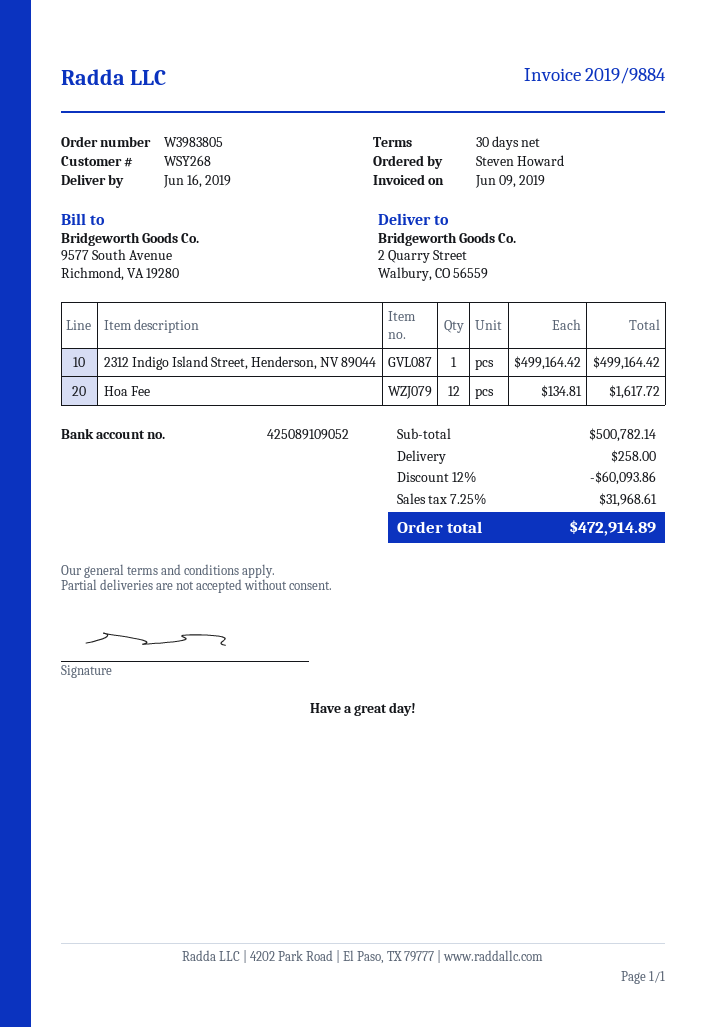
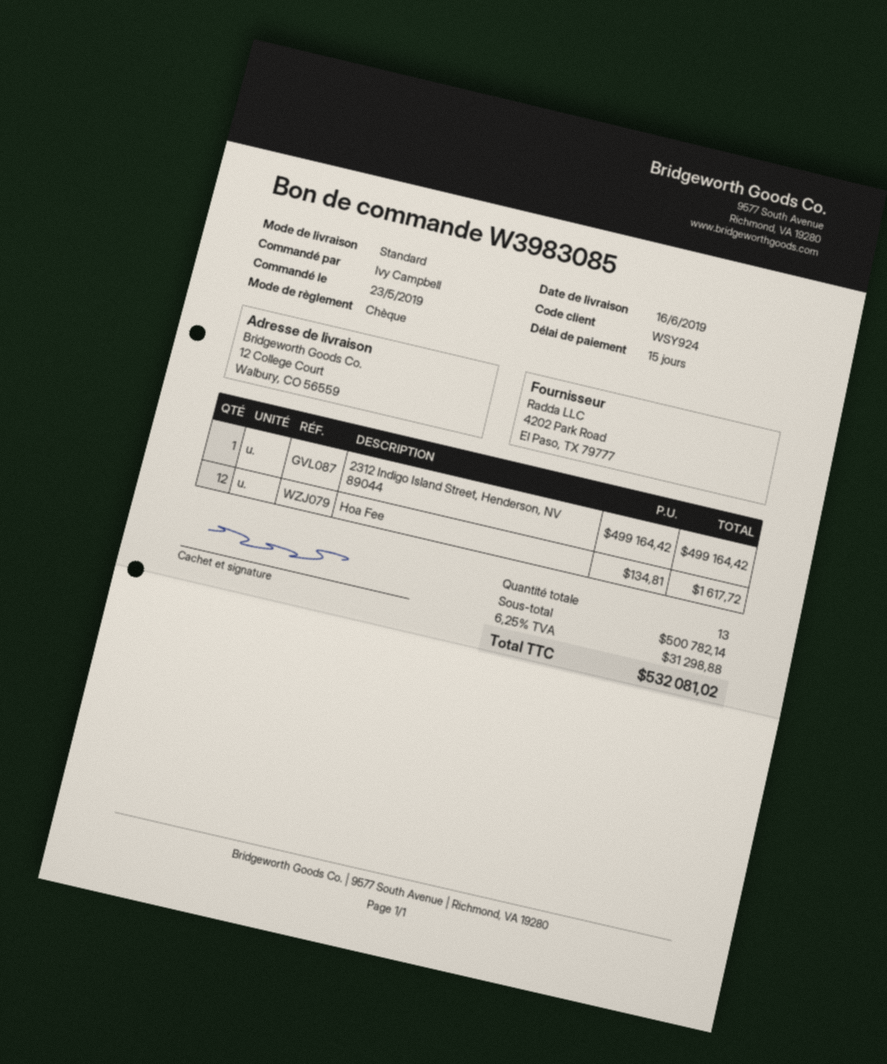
order number: W3983805 -> W3983085
payment terms: 30 days -> 15 days
customer number: WSY268 -> WSY924
ordered by: Steven Howard -> Ivy Campbell
ship to: 2 Quarry Street, Walbury, CO 56559 -> 12 College Court, Walbury, CO 56559
discount: 12% = 60093.86 -> none
shipping: 258.00 -> none
tax: 7.25% = 31968.61 -> 6.25% = 31298.88
total: 472914.89 -> 532081.02

